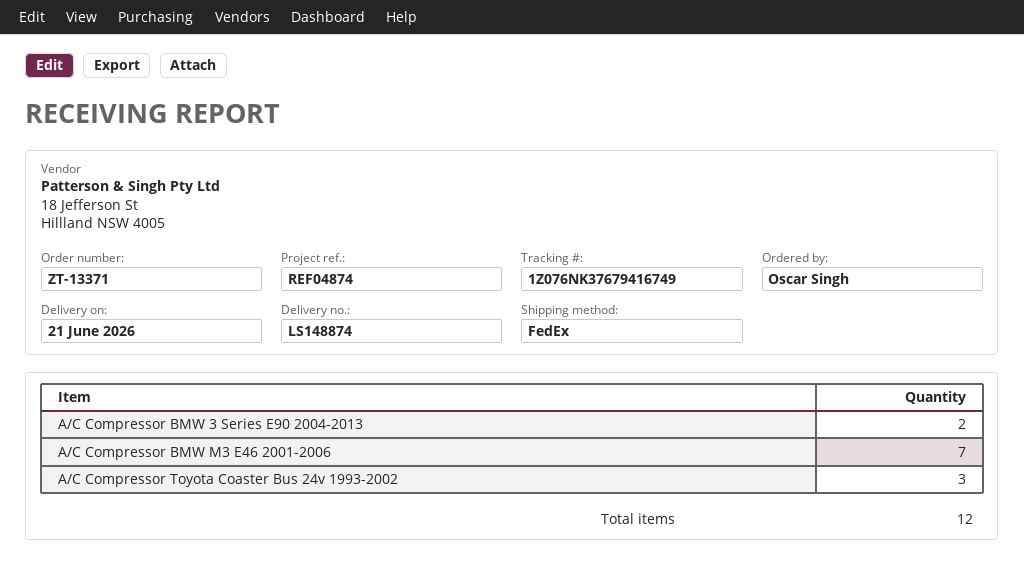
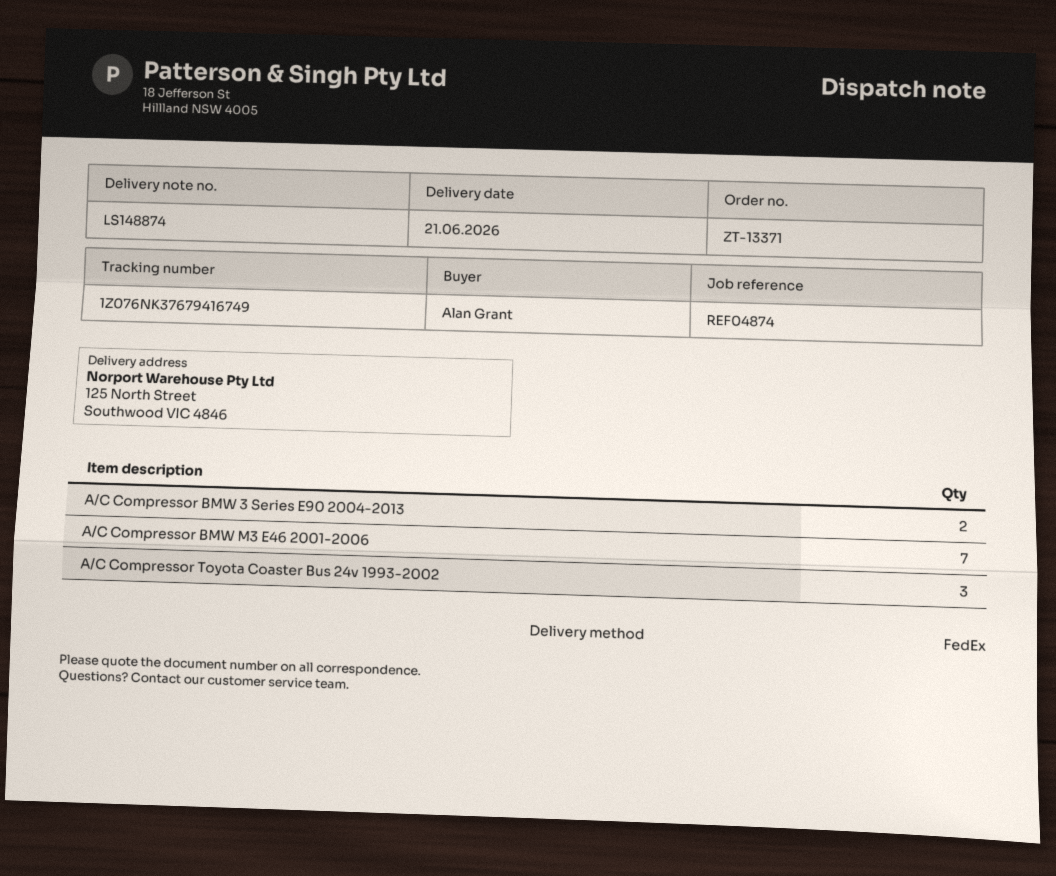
ordered by: Oscar Singh -> Alan Grant

